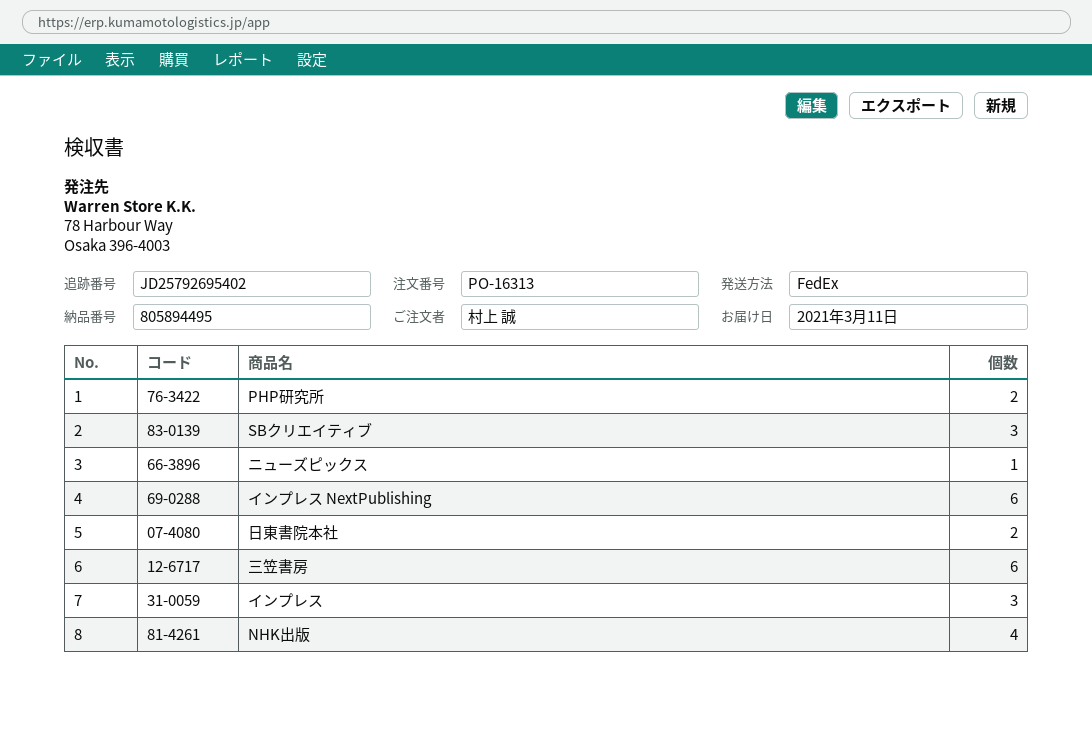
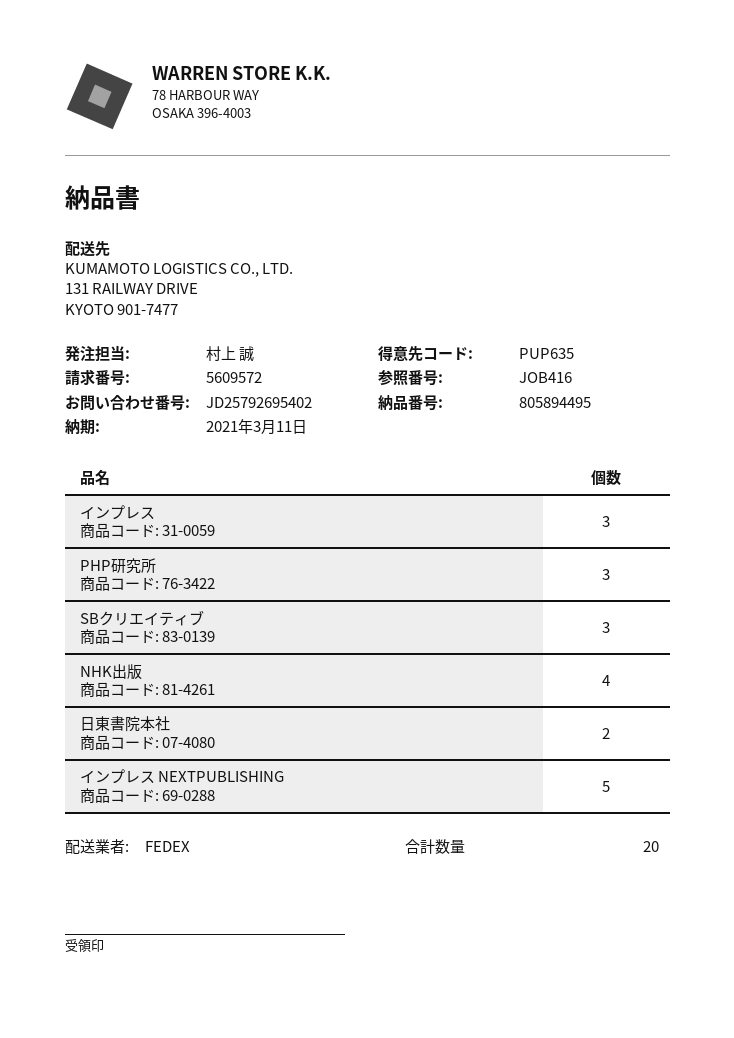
PHP研究所: 2 -> 3
ニューズピックス: 1 -> none
インプレス NextPublishing: 6 -> 5
三笠書房: 6 -> none

